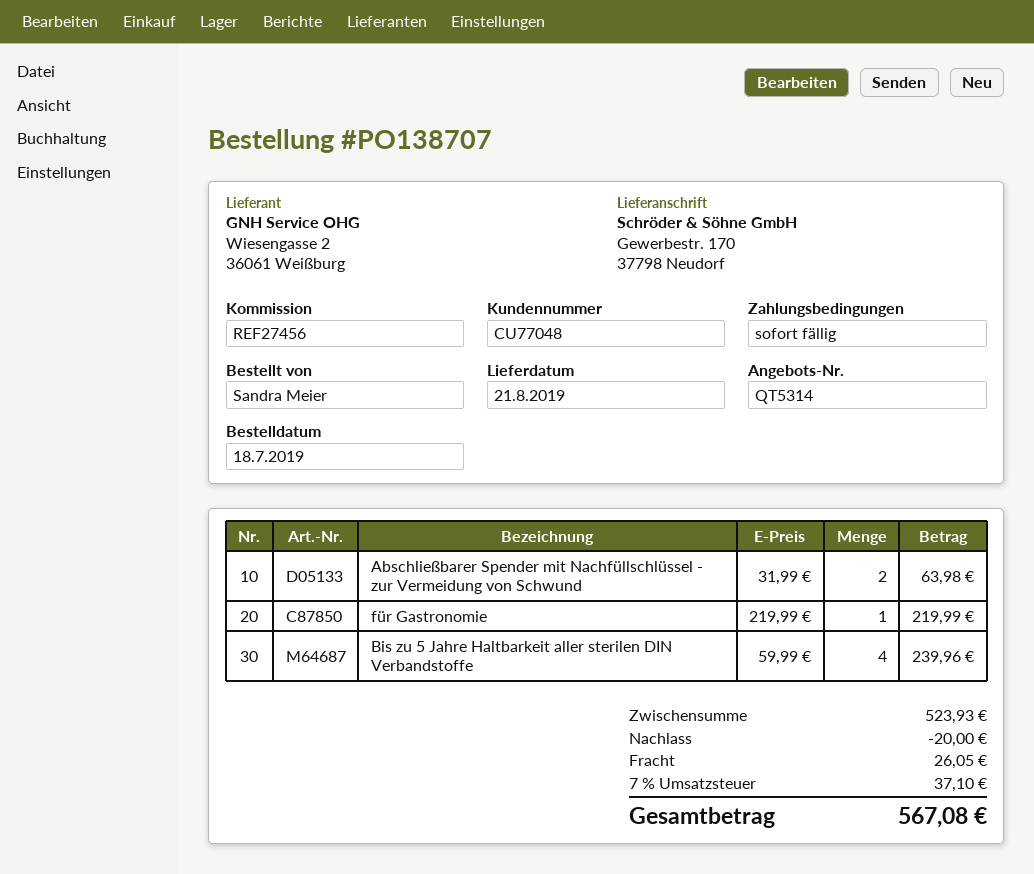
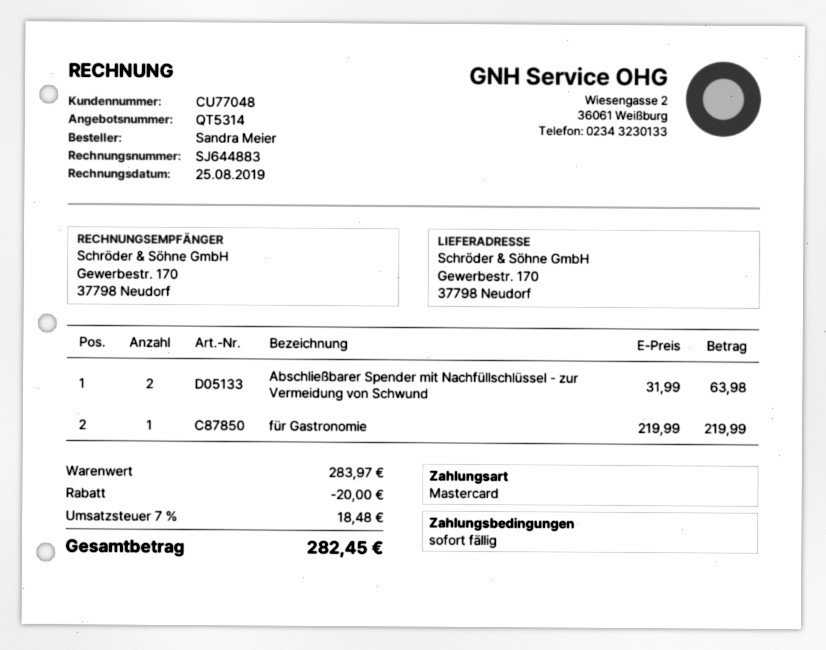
Bis zu 5 Jahre Haltbarkeit aller sterilen DIN Verbandstoffe: 4 x 59.99 = 239.96 -> none
subtotal: 523.93 -> 283.97
shipping: 26.05 -> none
tax: 7% = 37.10 -> 7% = 18.48
total: 567.08 -> 282.45

